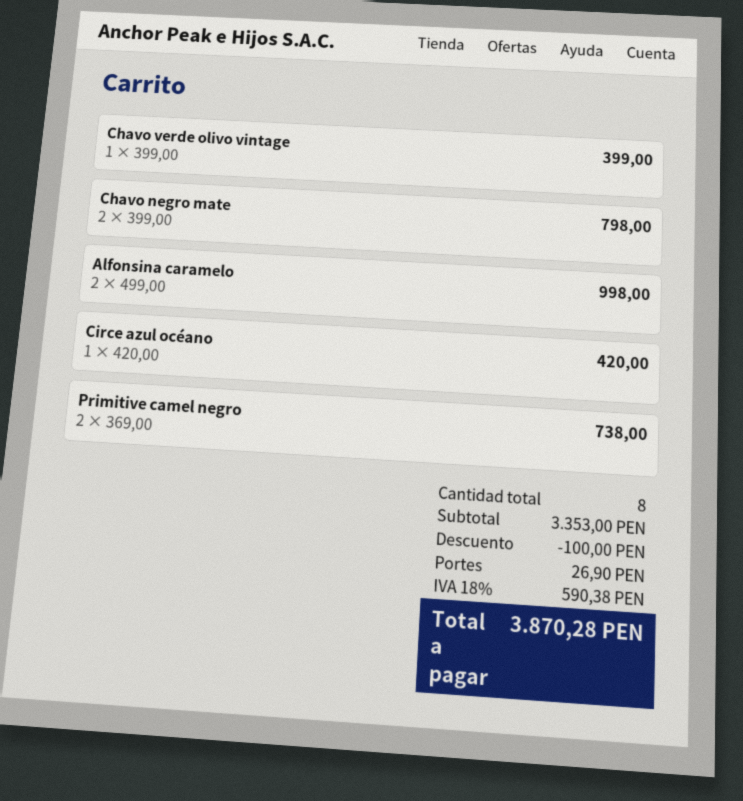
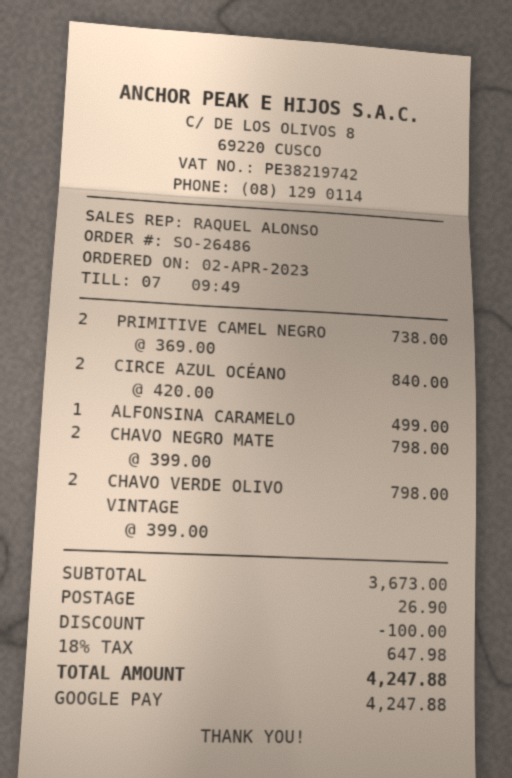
Chavo verde olivo vintage: 1 x 399.00 = 399.00 -> 2 x 399.00 = 798.00
Alfonsina caramelo: 2 x 499.00 = 998.00 -> 1 x 499.00 = 499.00
Circe azul océano: 1 x 420.00 = 420.00 -> 2 x 420.00 = 840.00
subtotal: 3353.00 -> 3673.00
tax: 18% = 590.38 -> 18% = 647.98
total: 3870.28 -> 4247.88

